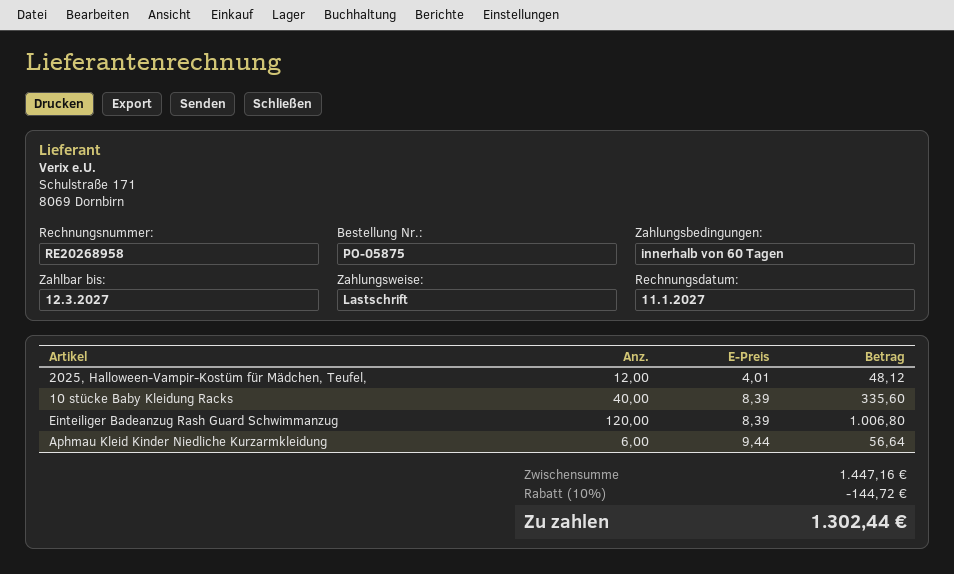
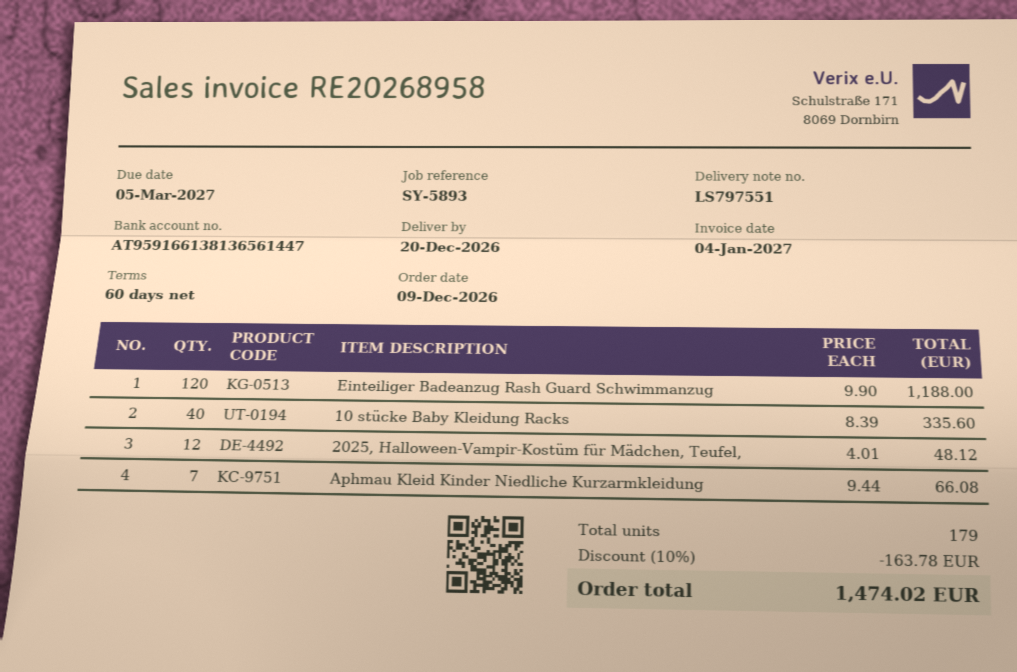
invoice date: 2027-01-11 -> 2027-01-04
due date: 2027-03-12 -> 2027-03-05
Einteiliger Badeanzug Rash Guard Schwimmanzug: 120 x 8.39 = 1006.80 -> 120 x 9.90 = 1188.00
Aphmau Kleid Kinder Niedliche Kurzarmkleidung: 6 x 9.44 = 56.64 -> 7 x 9.44 = 66.08
discount: 10% = 144.72 -> 10% = 163.78
total: 1302.44 -> 1474.02

